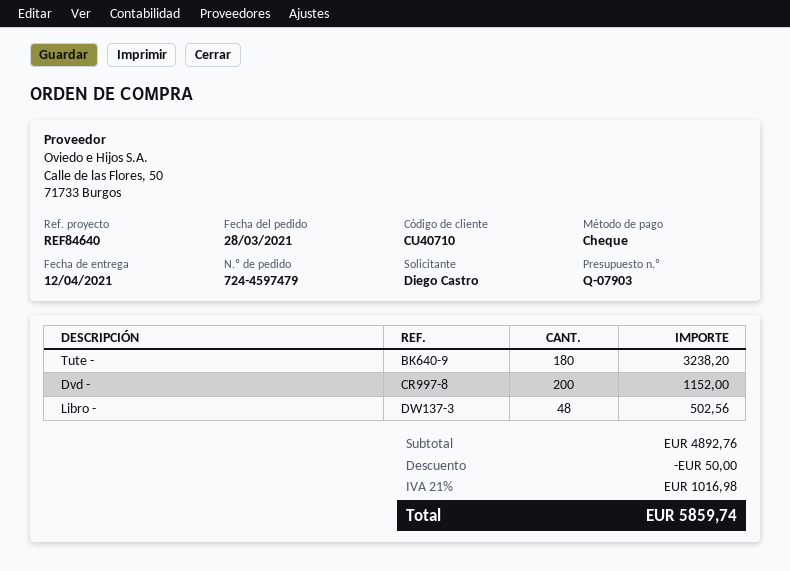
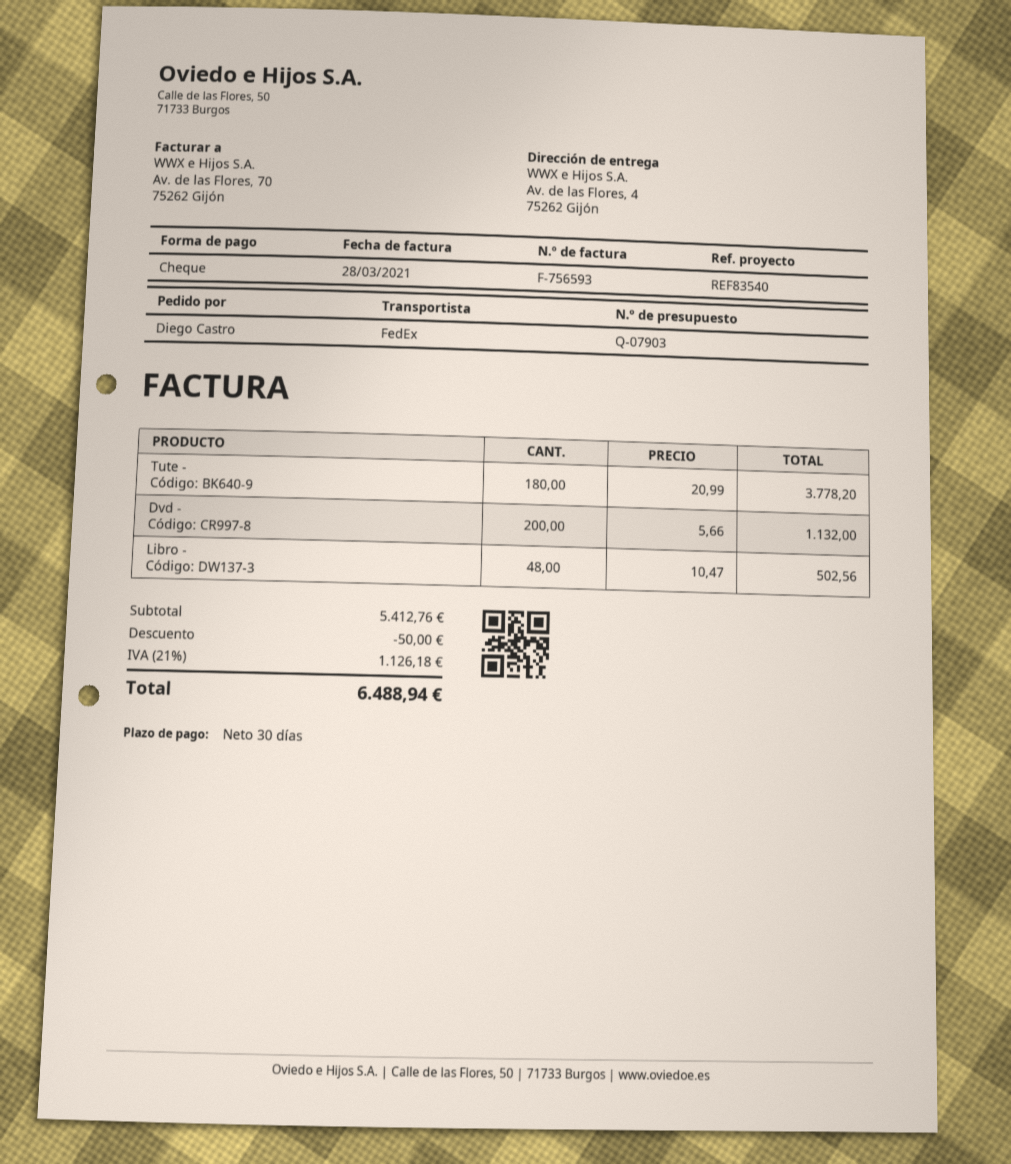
reference: REF84640 -> REF83540
Tute -: 180 for 3238.20 -> 180 for 3778.20
Dvd -: 200 for 1152.00 -> 200 for 1132.00
subtotal: 4892.76 -> 5412.76
tax: 21% = 1016.98 -> 21% = 1126.18
total: 5859.74 -> 6488.94

